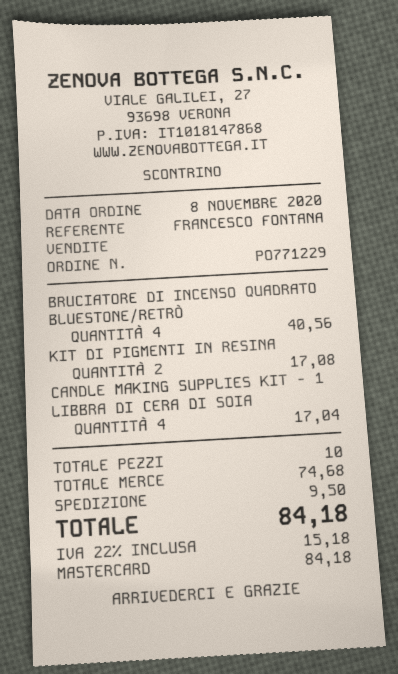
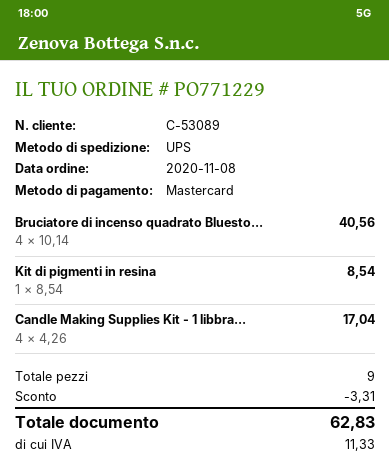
KIT DI PIGMENTI IN RESINA: 2 for 17.08 -> 1 for 8.54
total quantity: 10 -> 9
discount: none -> 3.31
shipping: 9.50 -> none
tax: 15.18 -> 11.33
total: 84.18 -> 62.83

